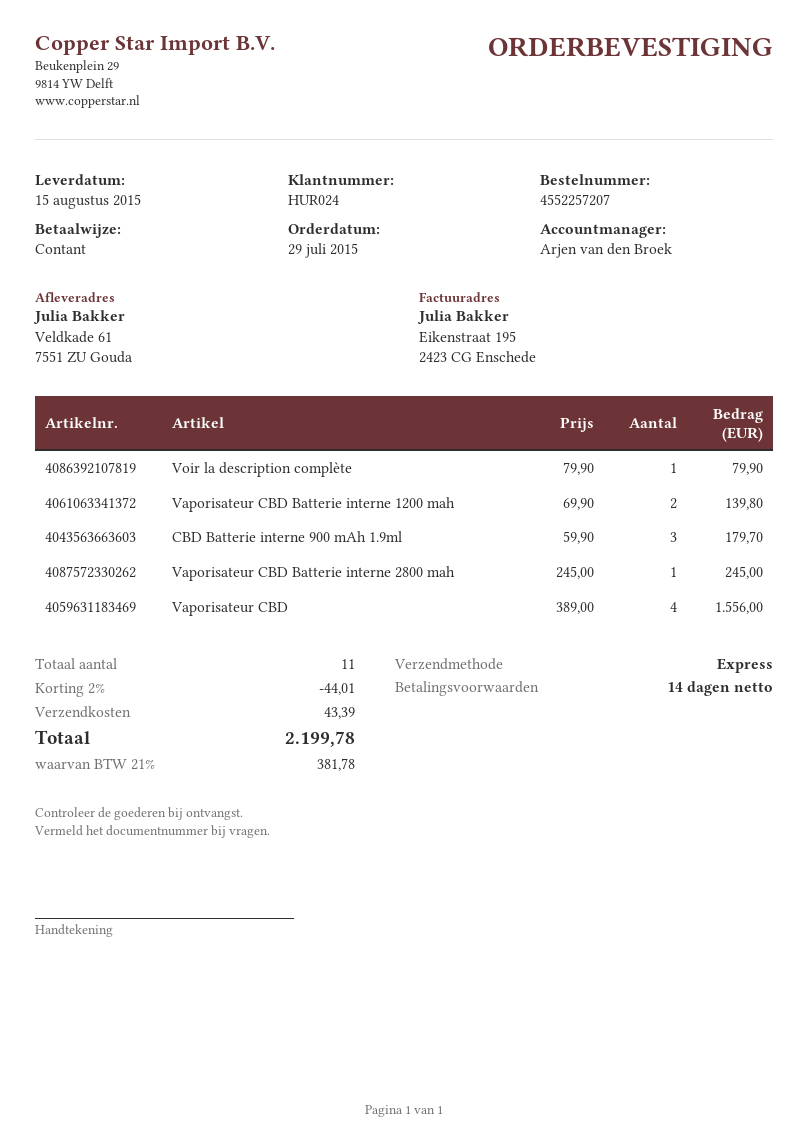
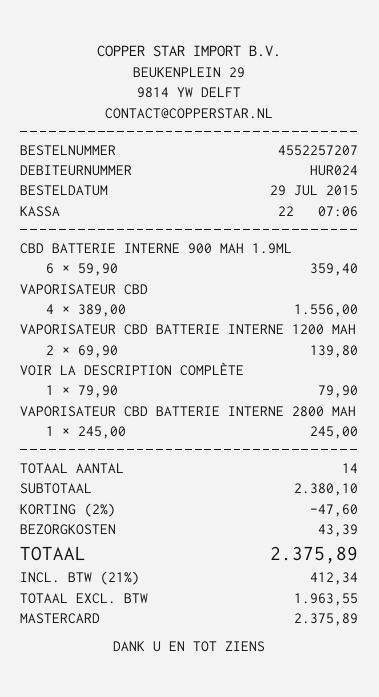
payment method: cash -> Mastercard
CBD Batterie interne 900 mAh 1.9ml: 3 x 59.90 = 179.70 -> 6 x 59.90 = 359.40
total quantity: 11 -> 14
discount: 2% = 44.01 -> 2% = 47.60
tax: 21% = 381.78 -> 21% = 412.34
total: 2199.78 -> 2375.89

